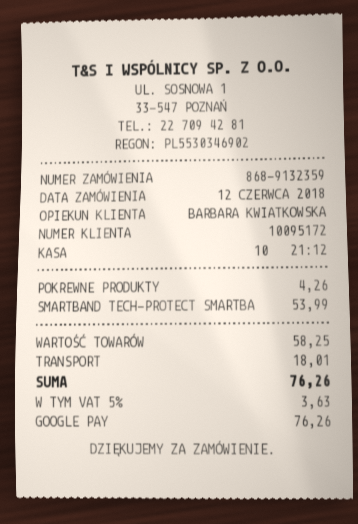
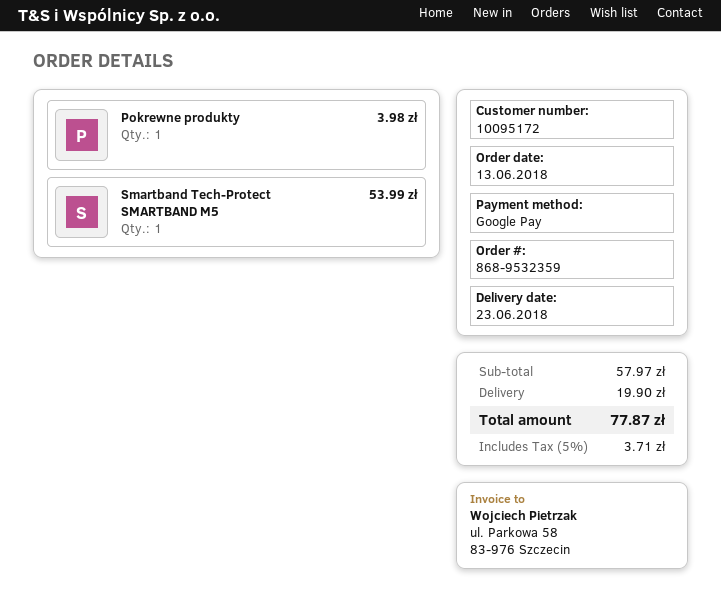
order number: 868-9132359 -> 868-9532359
order date: 2018-06-12 -> 2018-06-13
POKREWNE PRODUKTY: 1 for 4.26 -> 1 for 3.98
subtotal: 58.25 -> 57.97
shipping: 18.01 -> 19.90
tax: 5% = 3.63 -> 5% = 3.71
total: 76.26 -> 77.87

